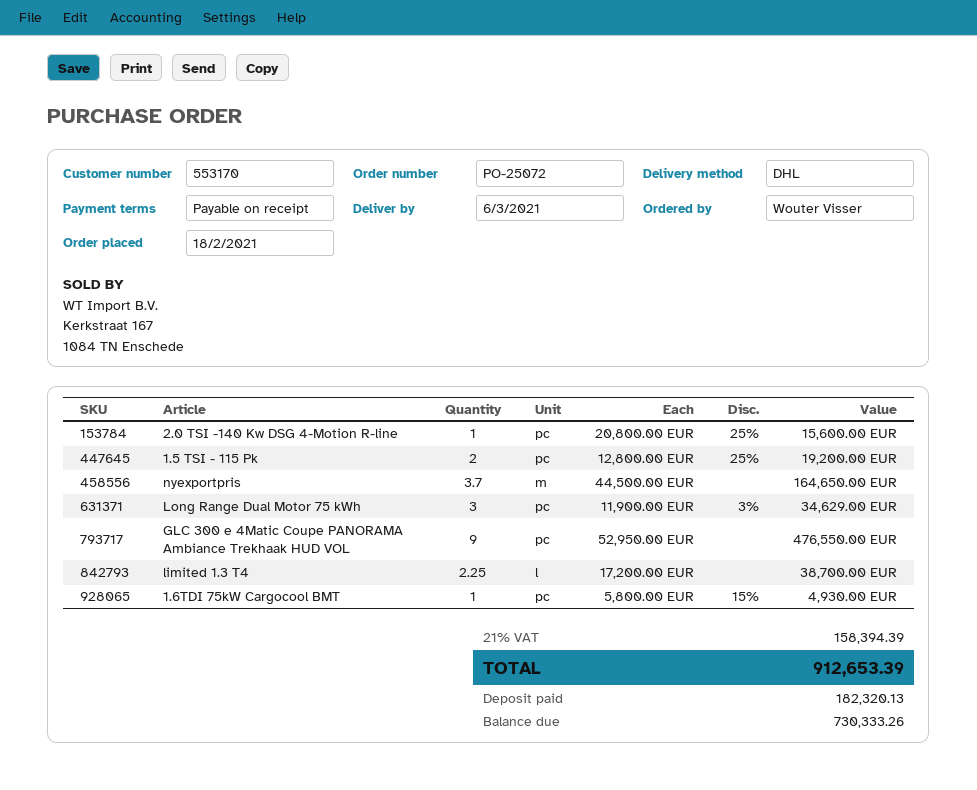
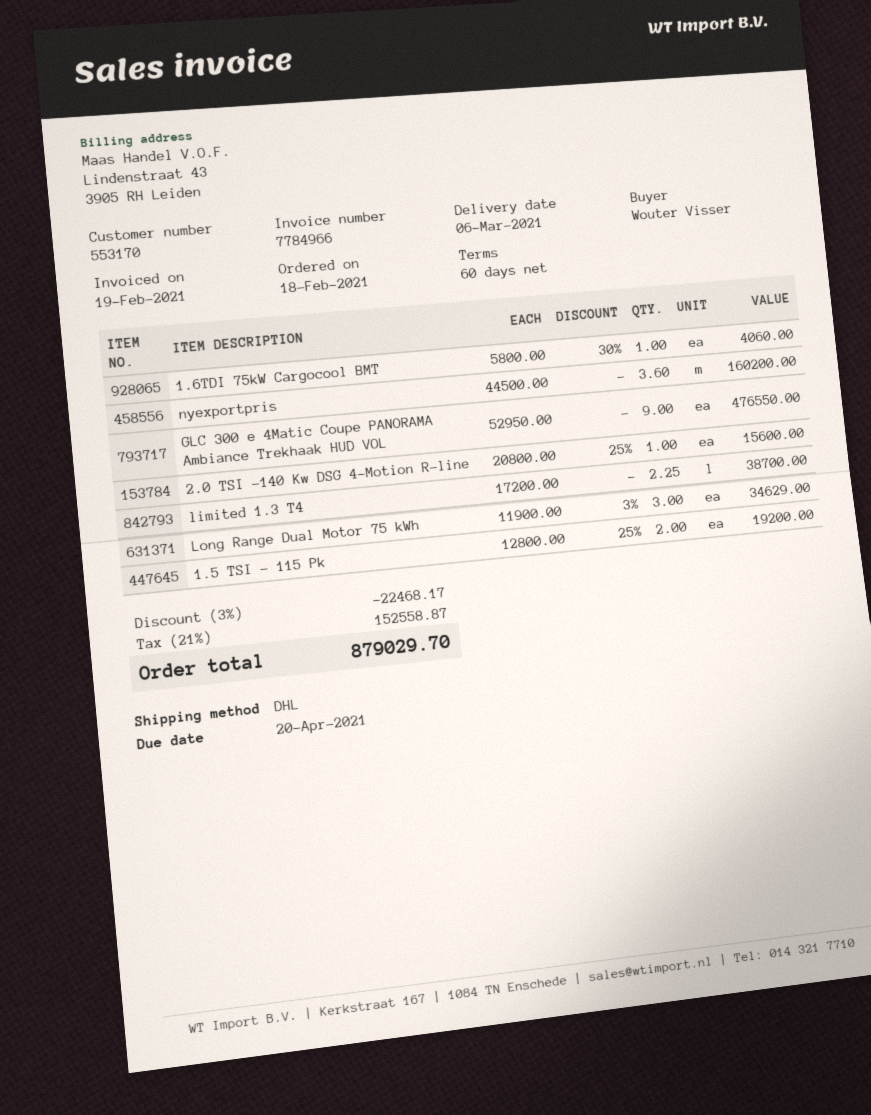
payment terms: on receipt -> 60 days
nyexportpris: 3.7 x 44500.00 = 164650.00 -> 3.6 x 44500.00 = 160200.00
1.6TDI 75kW Cargocool BMT: 1 x 5800.00 - 15% = 4930.00 -> 1 x 5800.00 - 30% = 4060.00
discount: none -> 3% = 22468.17
tax: 21% = 158394.39 -> 21% = 152558.87
total: 912653.39 -> 879029.70

